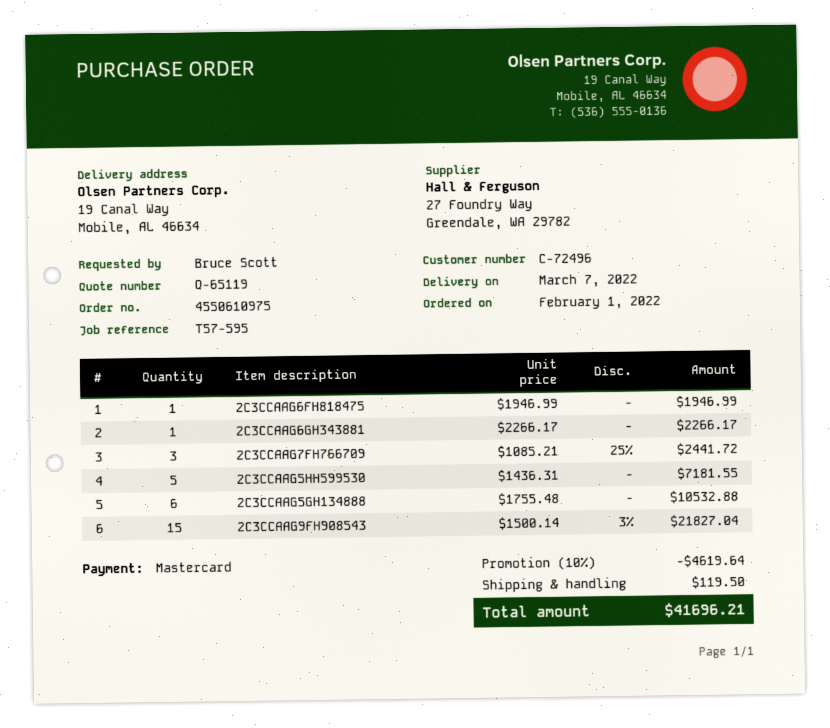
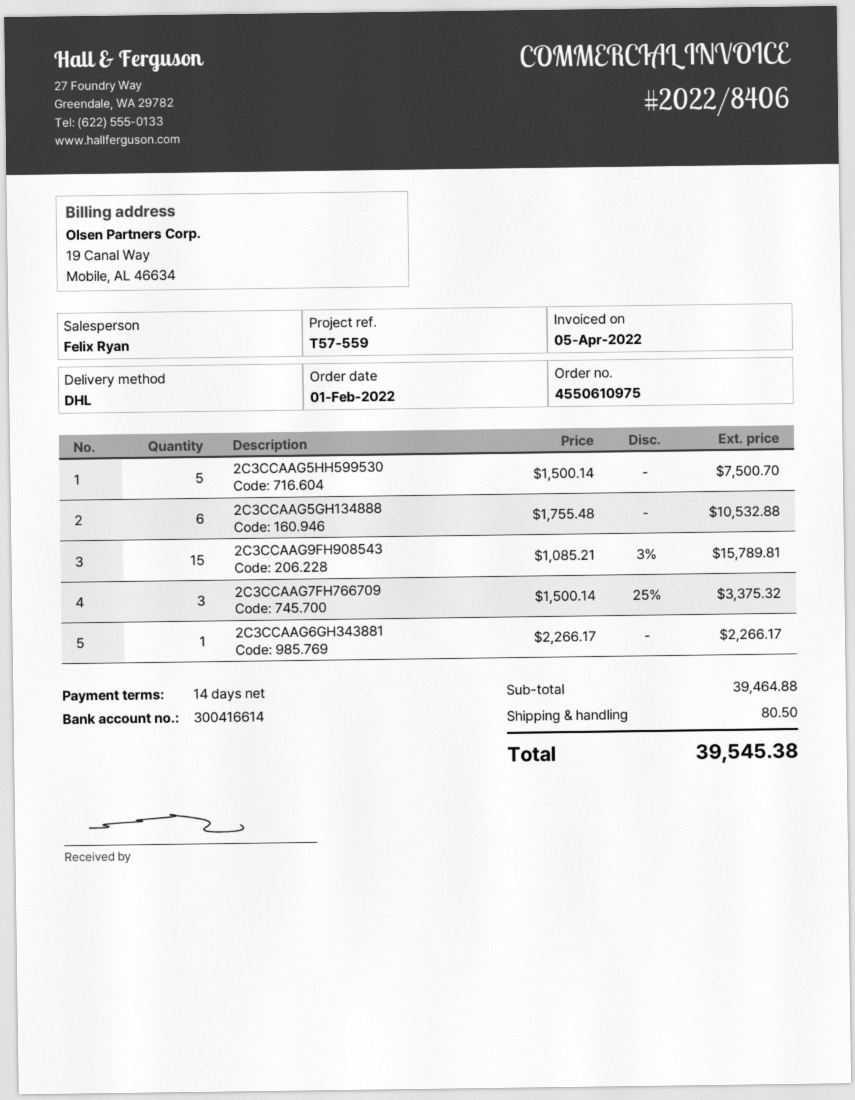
reference: T57-595 -> T57-559
2C3CCAAG6FH818475: 1 x 1946.99 = 1946.99 -> none
2C3CCAAG7FH766709: 3 x 1085.21 - 25% = 2441.72 -> 3 x 1500.14 - 25% = 3375.32
2C3CCAAG5HH599530: 5 x 1436.31 = 7181.55 -> 5 x 1500.14 = 7500.70
2C3CCAAG9FH908543: 15 x 1500.14 - 3% = 21827.04 -> 15 x 1085.21 - 3% = 15789.81
discount: 10% = 4619.64 -> none
shipping: 119.50 -> 80.50
total: 41696.21 -> 39545.38

